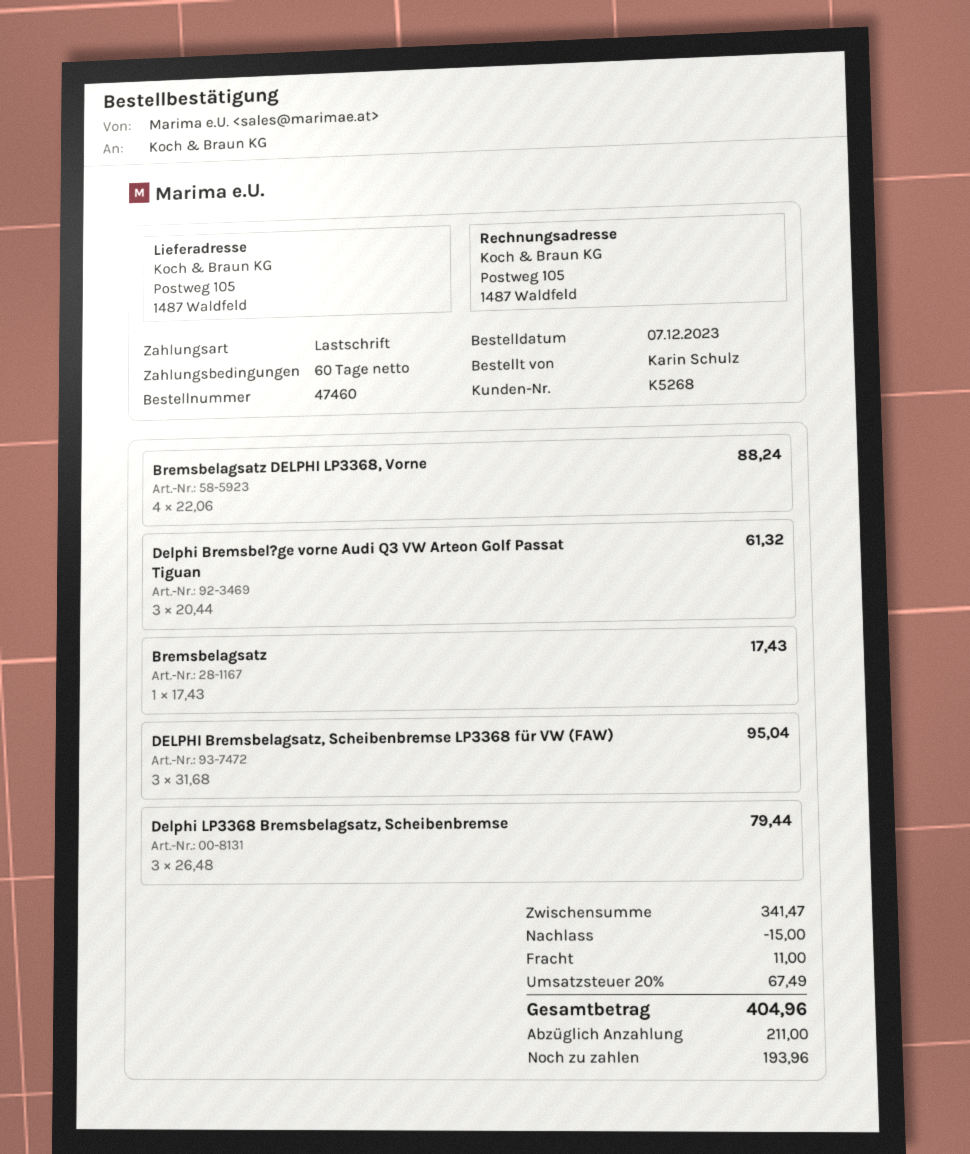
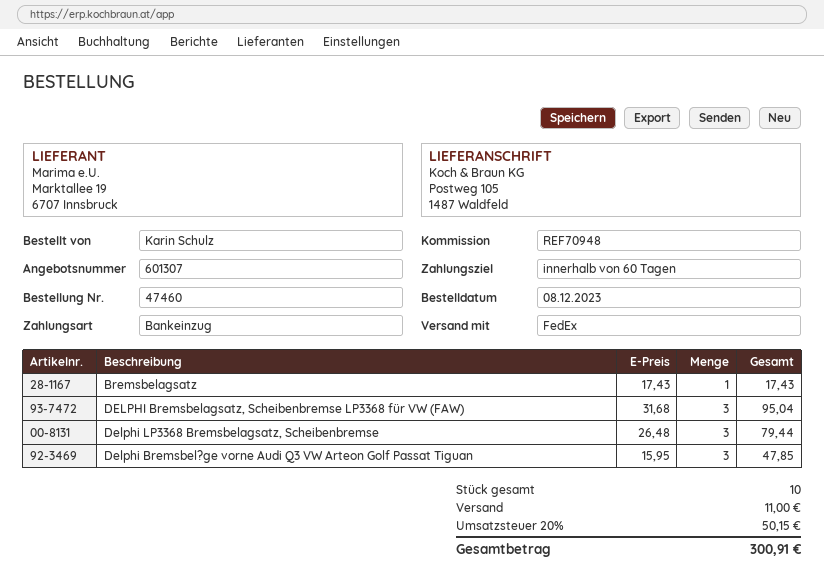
order date: 2023-12-07 -> 2023-12-08
Bremsbelagsatz DELPHI LP3368, Vorne: 4 x 22.06 = 88.24 -> none
Delphi Bremsbel?ge vorne Audi Q3 VW Arteon Golf Passat Tiguan: 3 x 20.44 = 61.32 -> 3 x 15.95 = 47.85
discount: 15.00 -> none
tax: 20% = 67.49 -> 20% = 50.15
total: 404.96 -> 300.91

